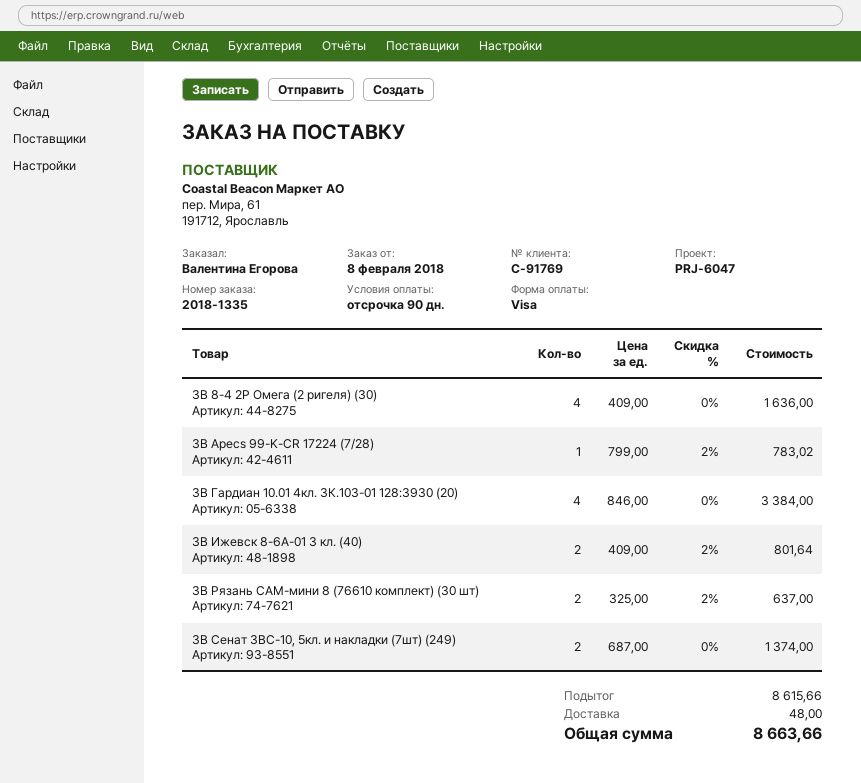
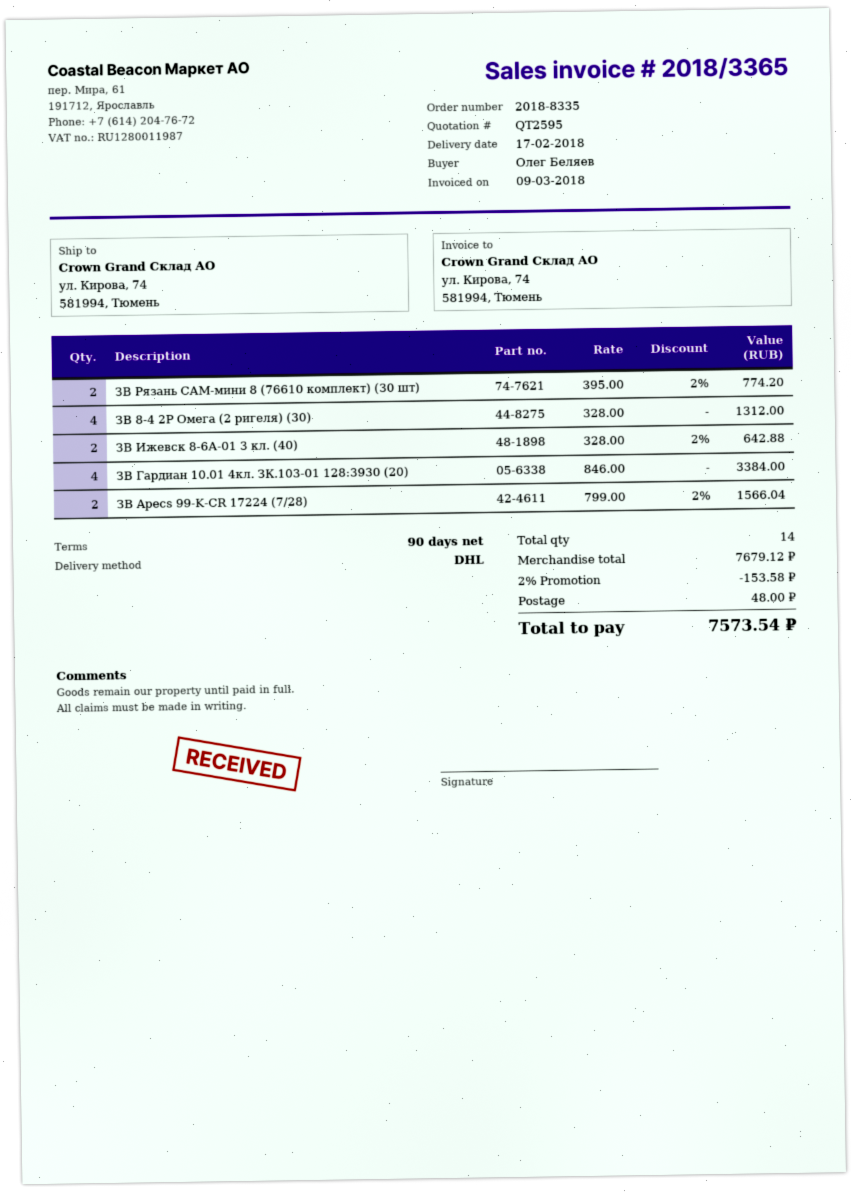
order number: 2018-1335 -> 2018-8335
ordered by: Валентина Егорова -> Олег Беляев
ЗВ 8-4 2Р Омега (2 ригеля) (30): 4 x 409.00 = 1636.00 -> 4 x 328.00 = 1312.00
ЗВ Apecs 99-K-CR 17224 (7/28): 1 x 799.00 - 2% = 783.02 -> 2 x 799.00 - 2% = 1566.04
ЗВ Ижевск 8-6А-01 3 кл. (40): 2 x 409.00 - 2% = 801.64 -> 2 x 328.00 - 2% = 642.88
ЗВ Рязань САМ-мини 8 (76610 комплект) (30 шт): 2 x 325.00 - 2% = 637.00 -> 2 x 395.00 - 2% = 774.20
ЗВ Сенат ЗВС-10, 5кл. и накладки (7шт) (249): 2 x 687.00 = 1374.00 -> none
subtotal: 8615.66 -> 7679.12
discount: none -> 2% = 153.58
total: 8663.66 -> 7573.54

